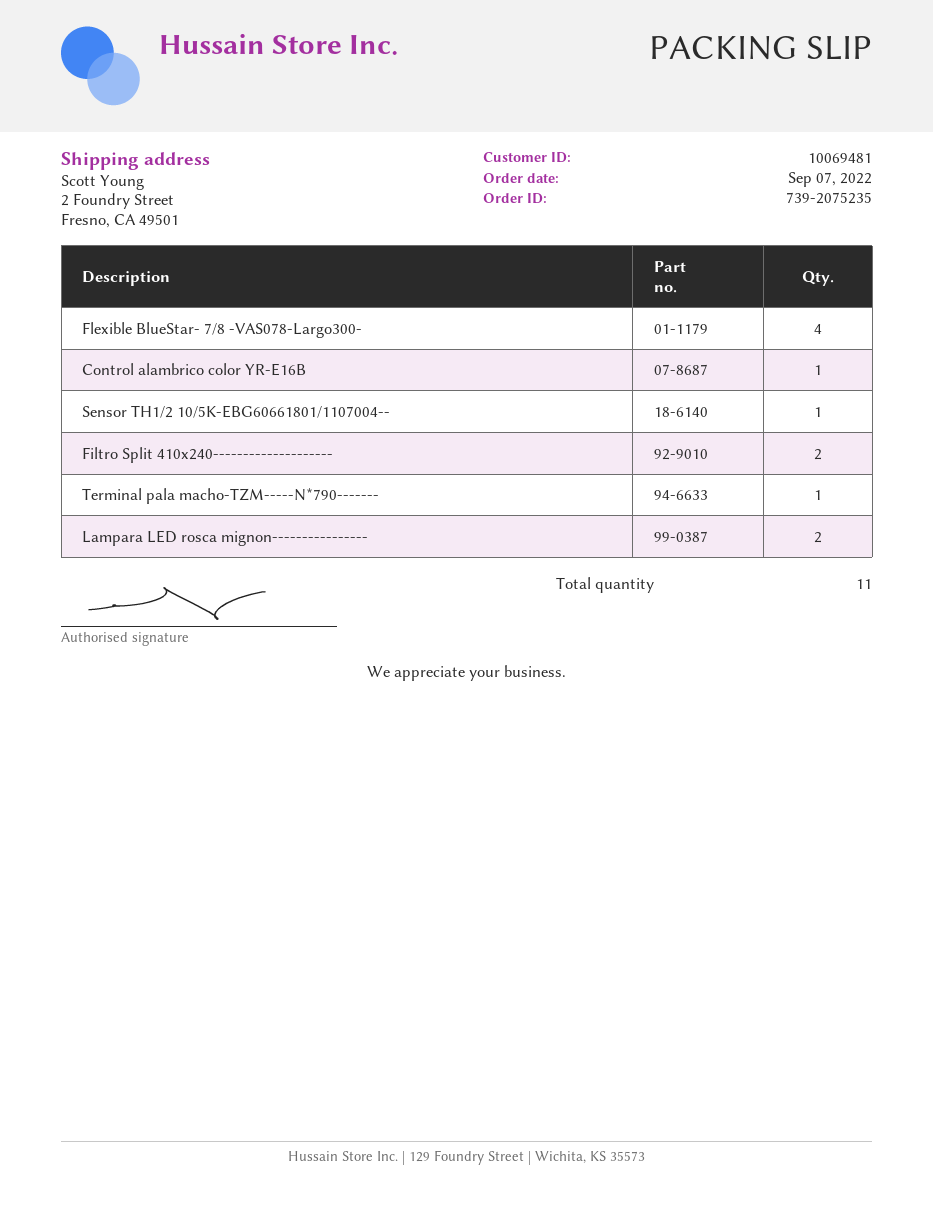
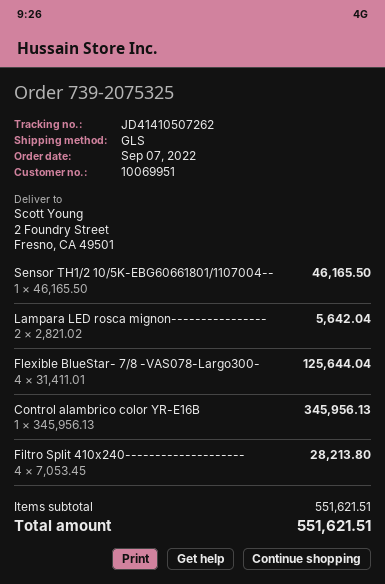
order number: 739-2075235 -> 739-2075325
customer number: 10069481 -> 10069951
Filtro Split 410x240--------------------: 2 -> 4
Terminal pala macho-TZM-----N*790-------: 1 -> none

